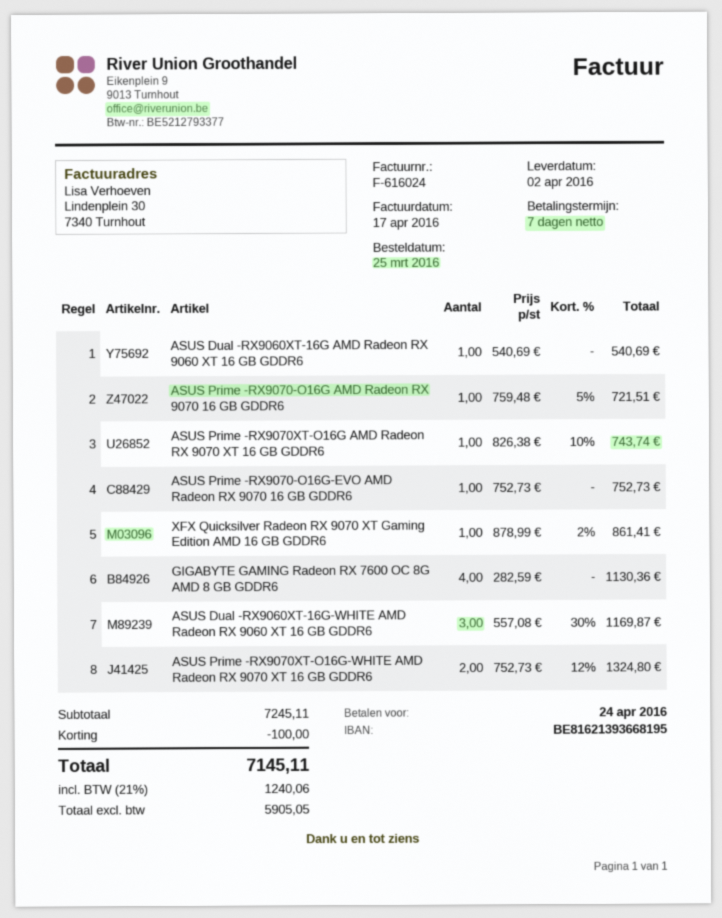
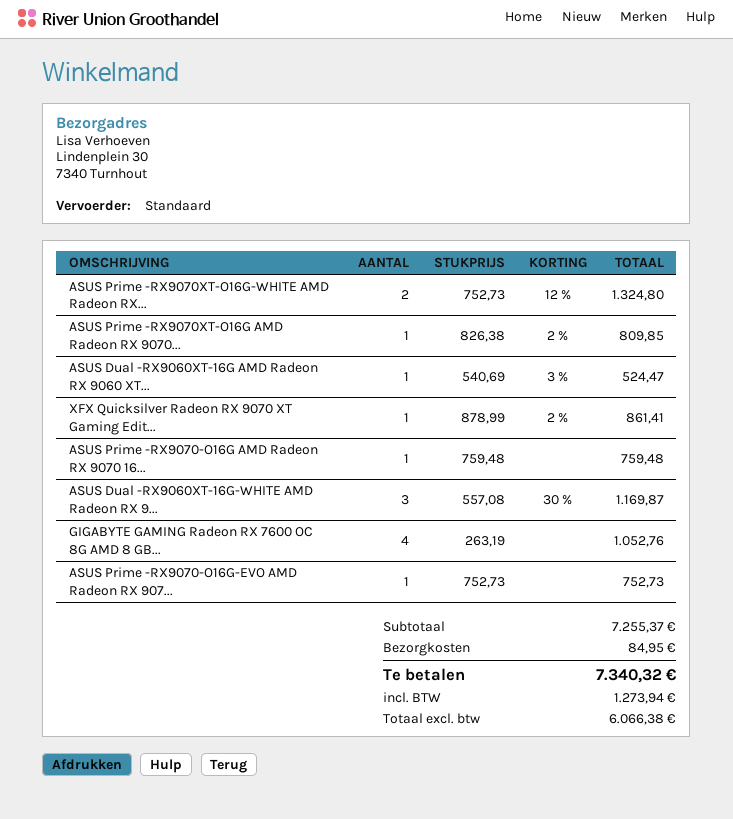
ASUS Dual -RX9060XT-16G AMD Radeon RX 9060 XT 16 GB GDDR6: 1 x 540.69 = 540.69 -> 1 x 540.69 - 3% = 524.47
ASUS Prime -RX9070-O16G AMD Radeon RX 9070 16 GB GDDR6: 1 x 759.48 - 5% = 721.51 -> 1 x 759.48 = 759.48
ASUS Prime -RX9070XT-O16G AMD Radeon RX 9070 XT 16 GB GDDR6: 1 x 826.38 - 10% = 743.74 -> 1 x 826.38 - 2% = 809.85
GIGABYTE GAMING Radeon RX 7600 OC 8G AMD 8 GB GDDR6: 4 x 282.59 = 1130.36 -> 4 x 263.19 = 1052.76
subtotal: 7245.11 -> 7255.37
discount: 100.00 -> none
shipping: none -> 84.95
net: 5905.05 -> 6066.38
tax: 1240.06 -> 1273.94
total: 7145.11 -> 7340.32

